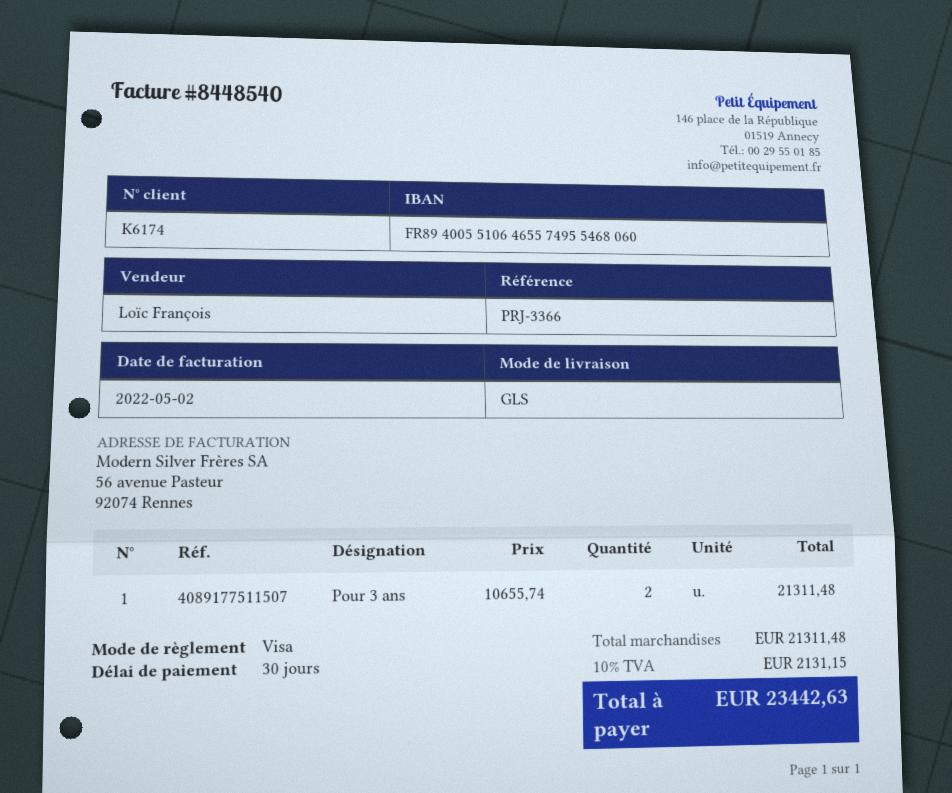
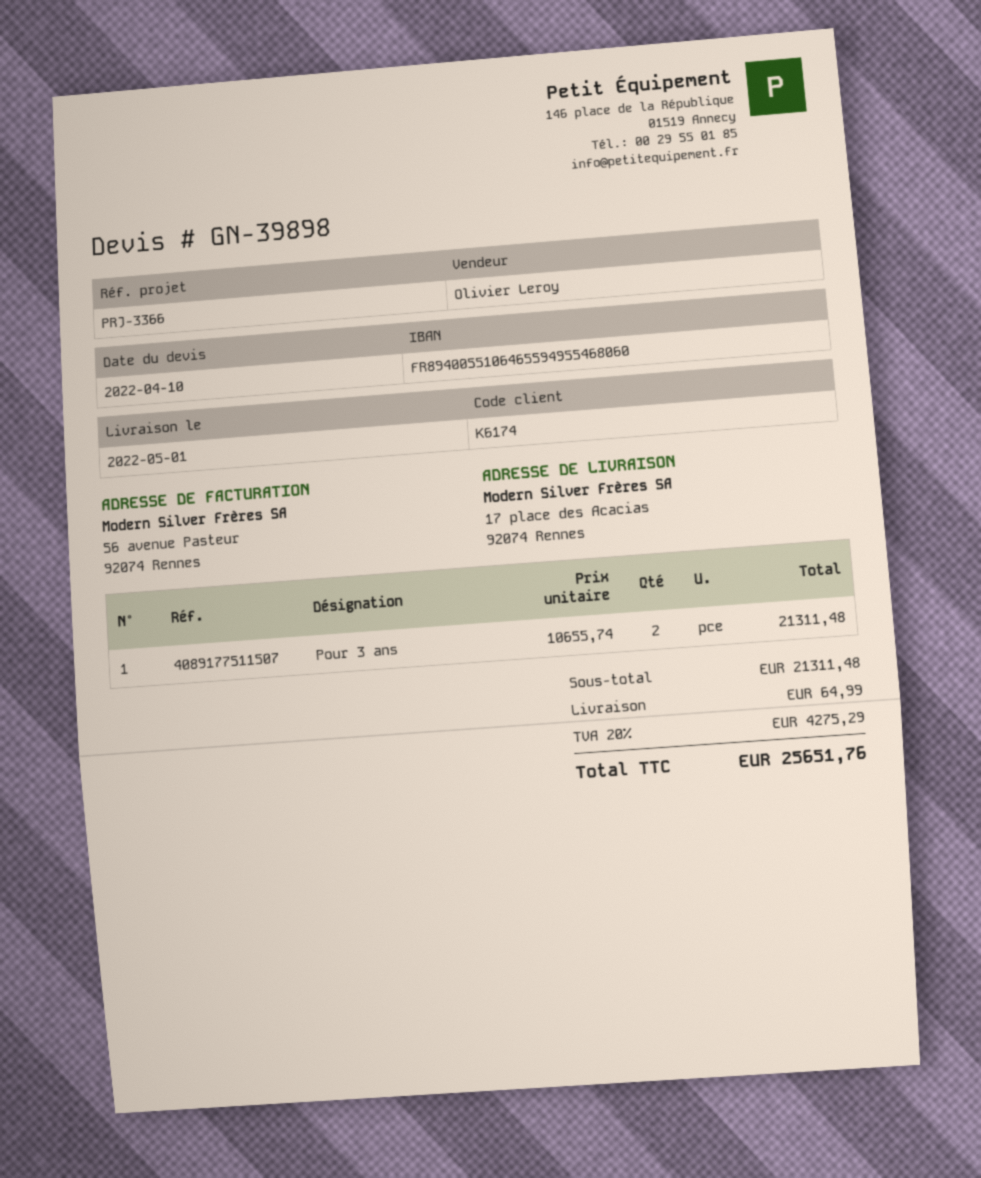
sales rep: Loïc François -> Olivier Leroy
bank account: FR8940055106465574955468060 -> FR8940055106465594955468060
shipping: none -> 64.99
tax: 10% = 2131.15 -> 20% = 4275.29
total: 23442.63 -> 25651.76

